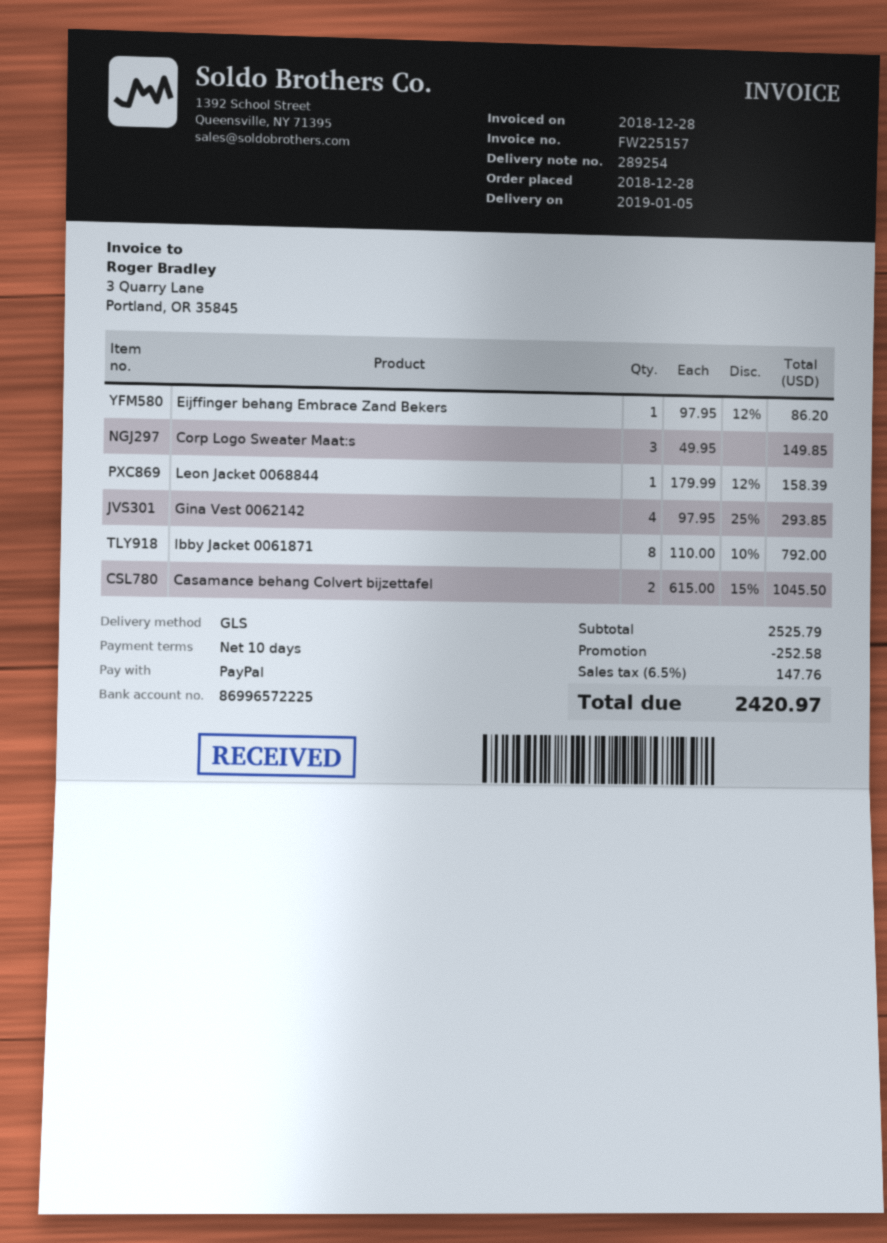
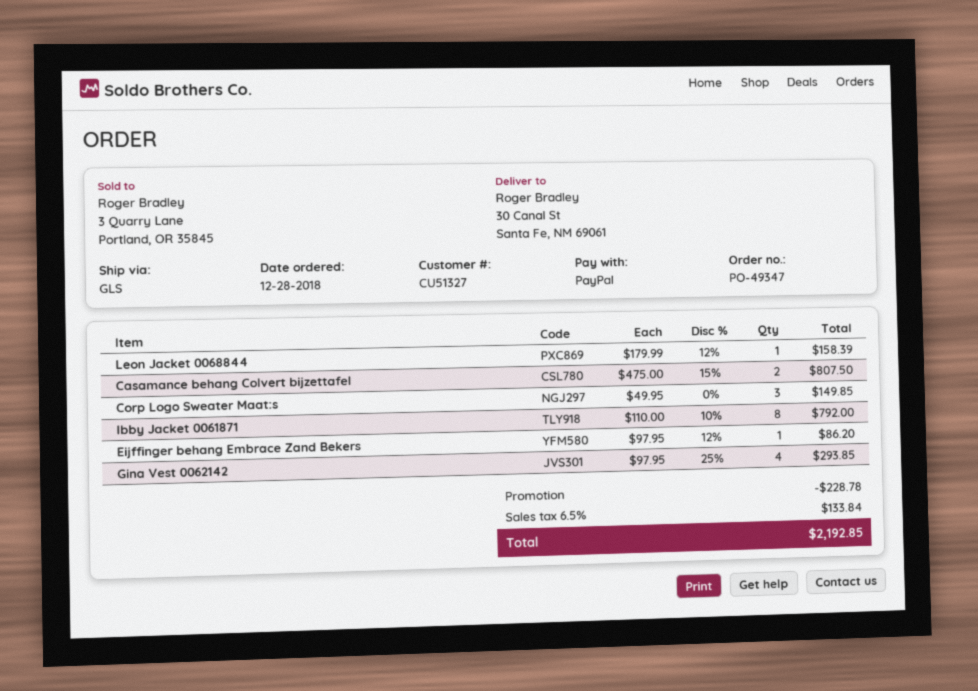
Casamance behang Colvert bijzettafel: 2 x 615.00 - 15% = 1045.50 -> 2 x 475.00 - 15% = 807.50
discount: 252.58 -> 228.78
tax: 6.5% = 147.76 -> 6.5% = 133.84
total: 2420.97 -> 2192.85

